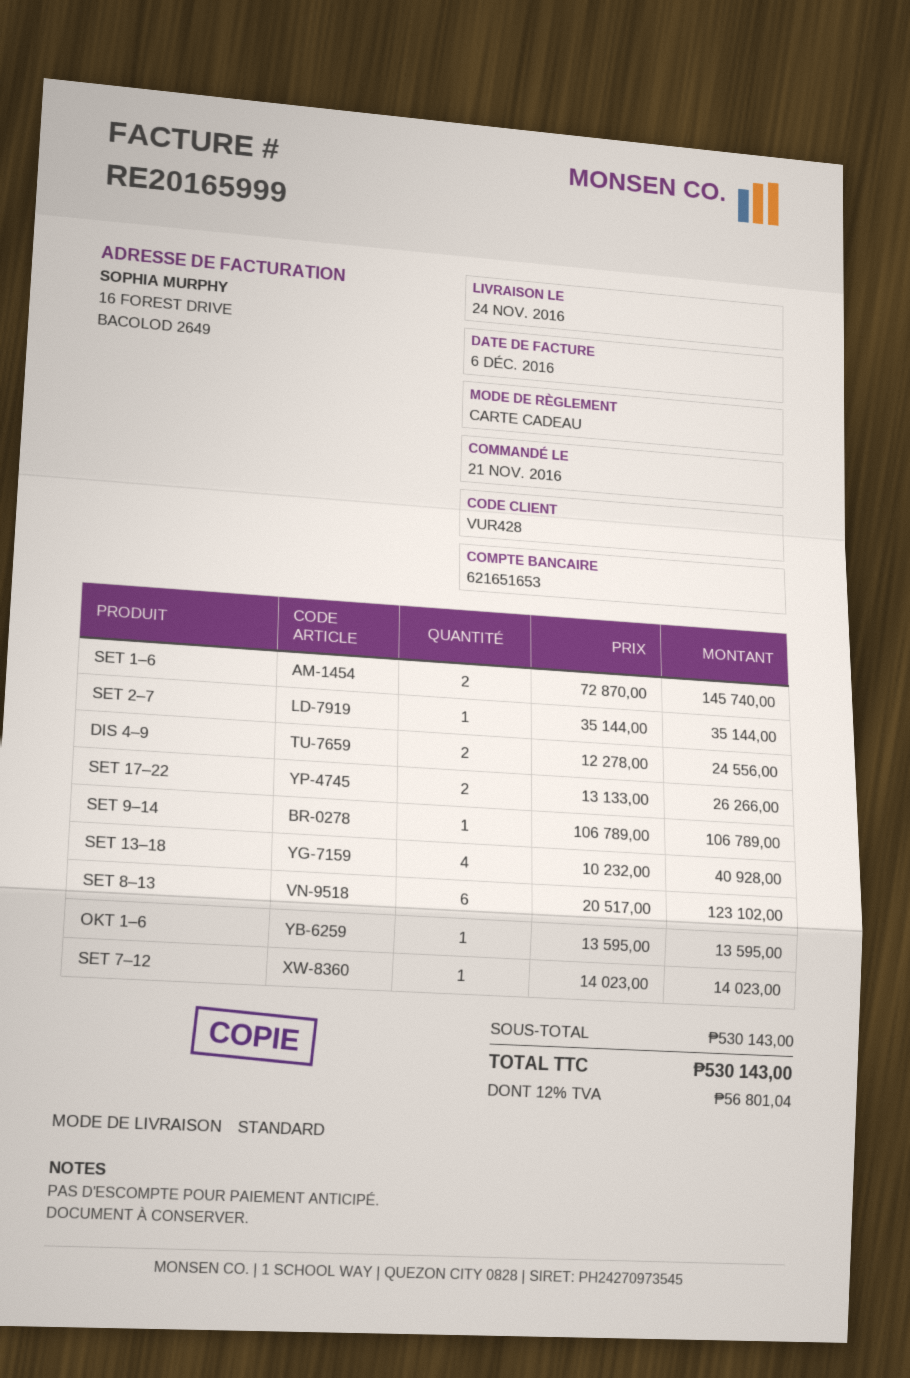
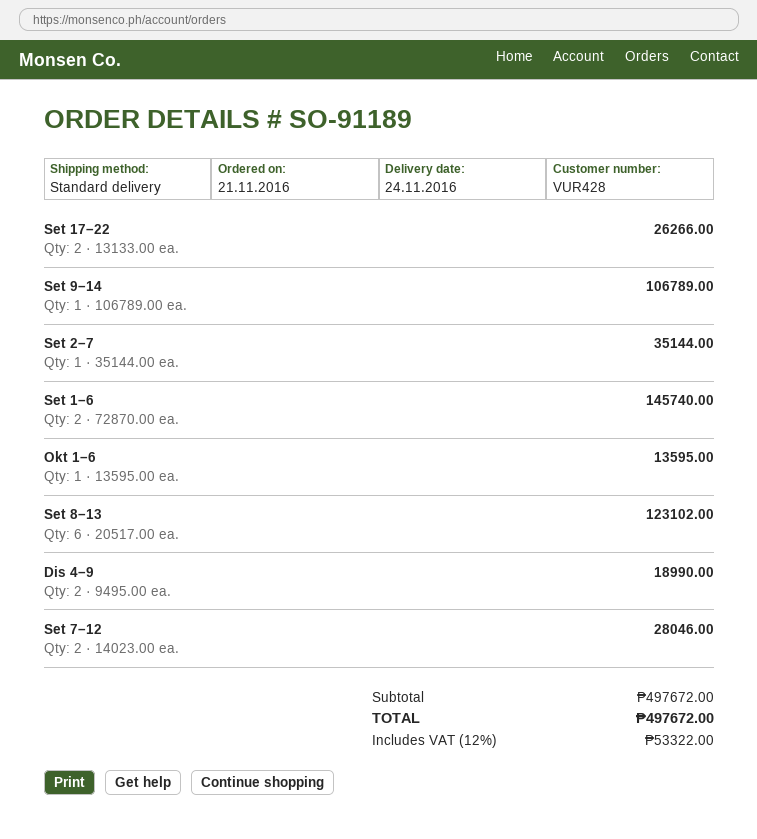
DIS 4–9: 2 x 12278.00 = 24556.00 -> 2 x 9495.00 = 18990.00
SET 13–18: 4 x 10232.00 = 40928.00 -> none
SET 7–12: 1 x 14023.00 = 14023.00 -> 2 x 14023.00 = 28046.00
subtotal: 530143.00 -> 497672.00
tax: 12% = 56801.04 -> 12% = 53322.00
total: 530143.00 -> 497672.00

